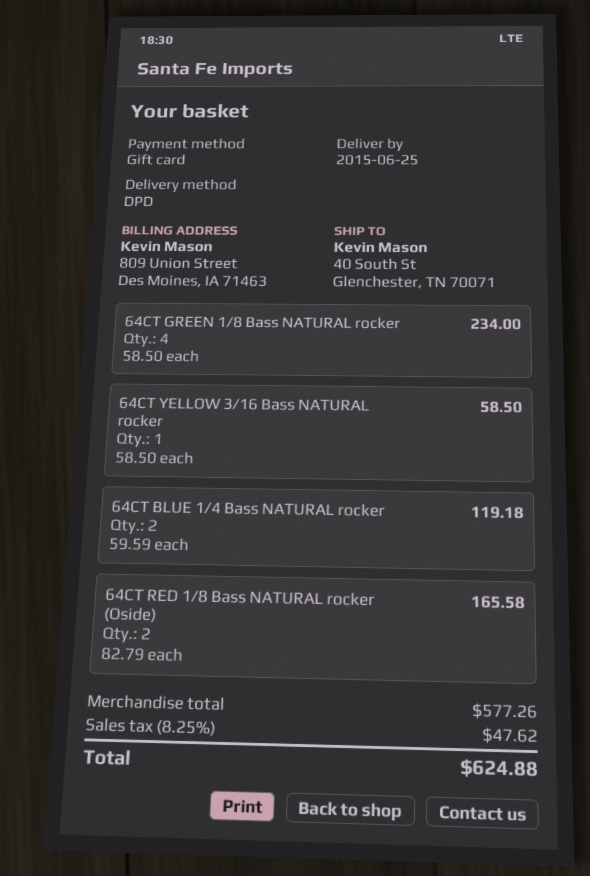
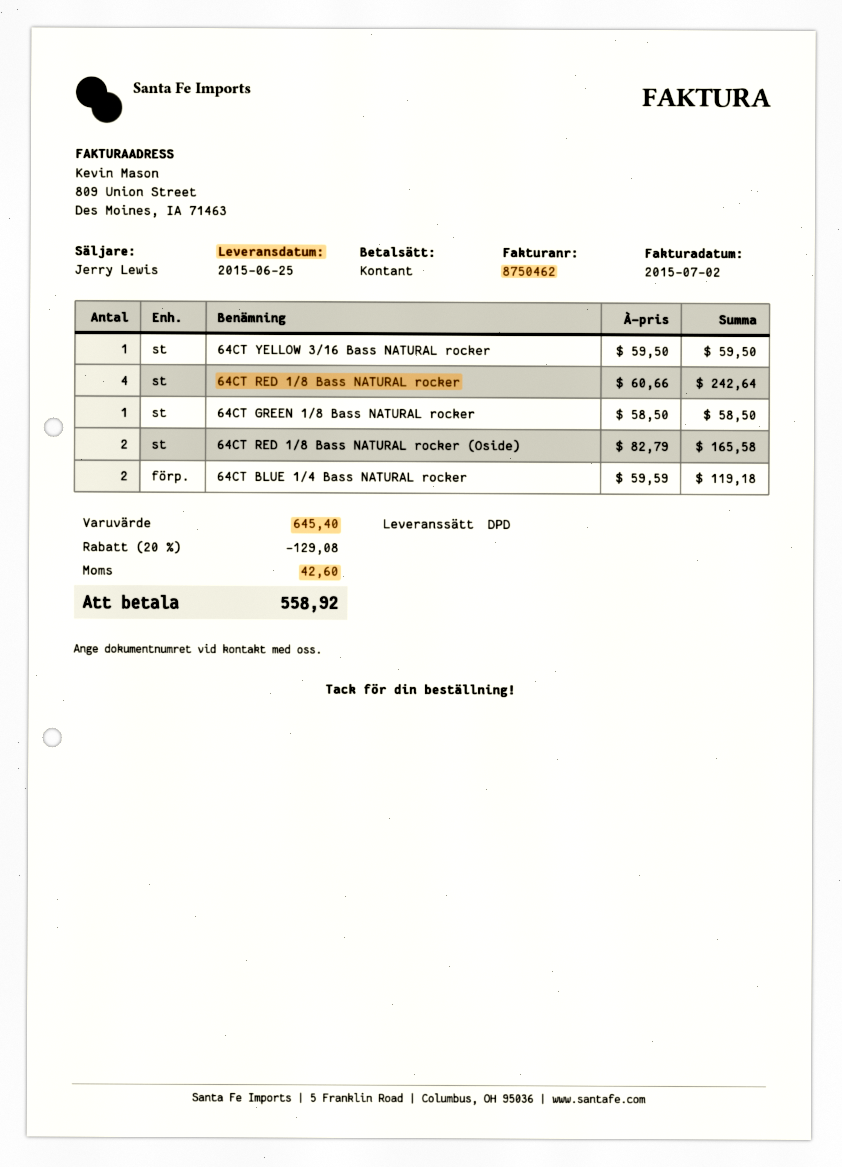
payment method: gift card -> cash
64CT GREEN 1/8 Bass NATURAL rocker: 4 x 58.50 = 234.00 -> 1 x 58.50 = 58.50
64CT YELLOW 3/16 Bass NATURAL rocker: 1 x 58.50 = 58.50 -> 1 x 59.50 = 59.50
64CT RED 1/8 Bass NATURAL rocker: none -> 4 x 60.66 = 242.64
subtotal: 577.26 -> 645.40
discount: none -> 20% = 129.08
tax: 47.62 -> 42.60
total: 624.88 -> 558.92

